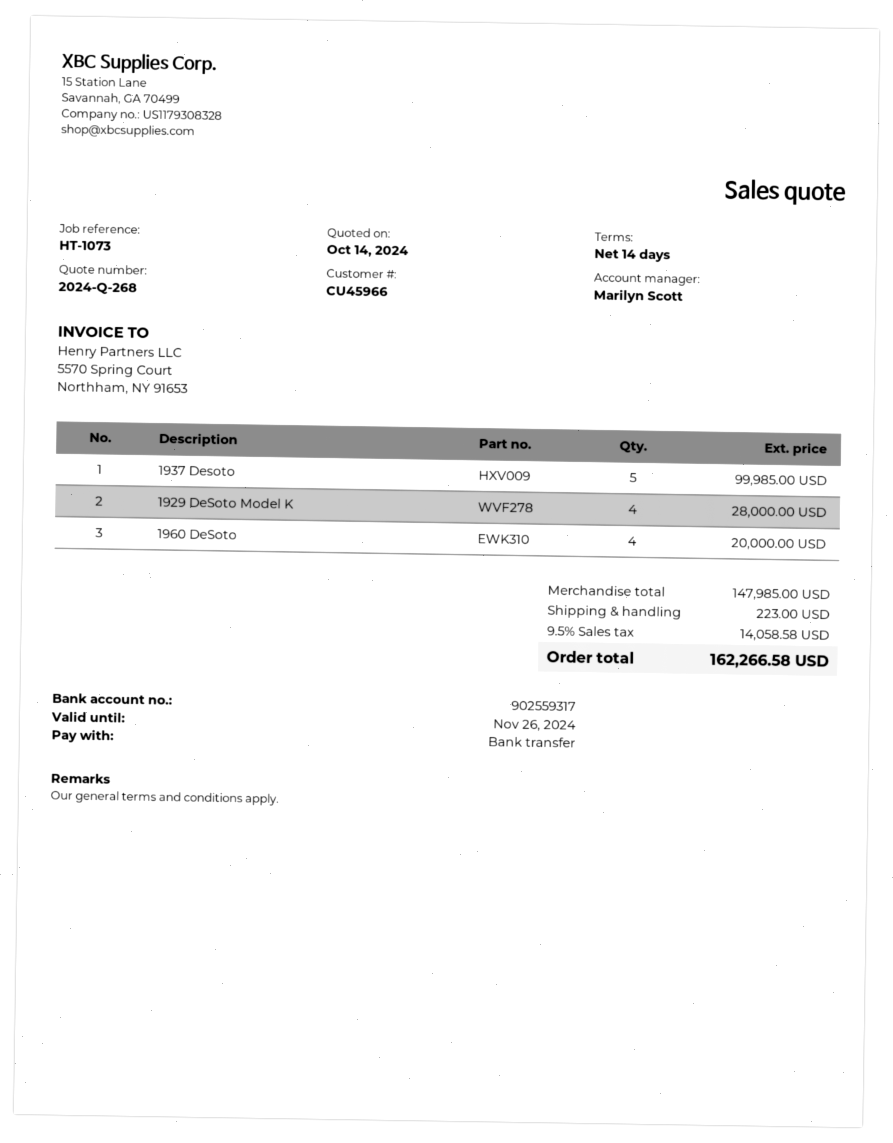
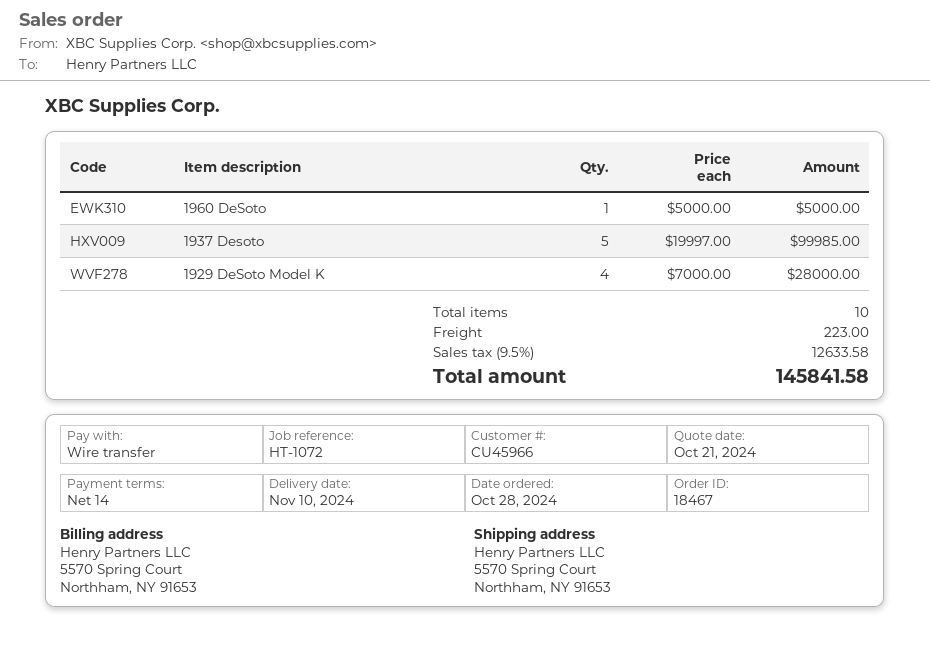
quote date: 2024-10-14 -> 2024-10-21
reference: HT-1073 -> HT-1072
1960 DeSoto: 4 for 20000.00 -> 1 for 5000.00
tax: 9.5% = 14058.58 -> 9.5% = 12633.58
total: 162266.58 -> 145841.58

